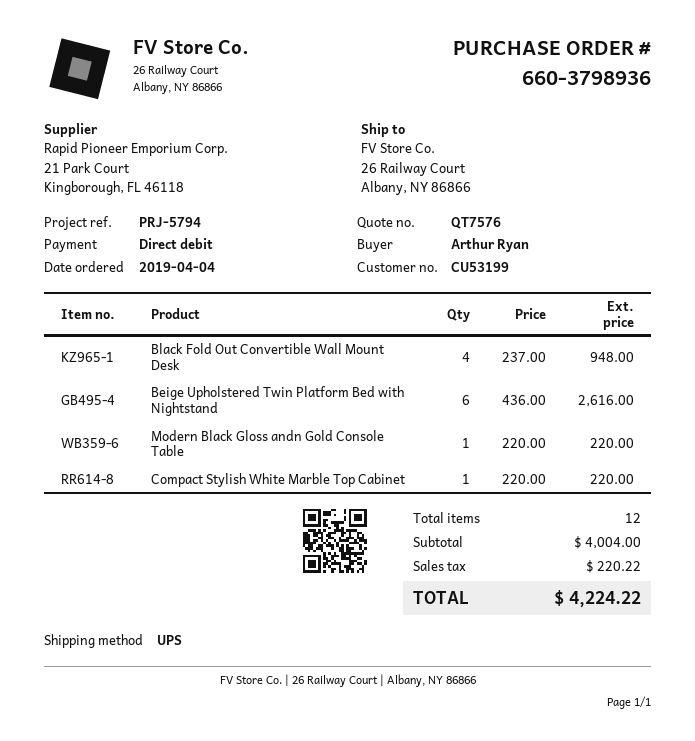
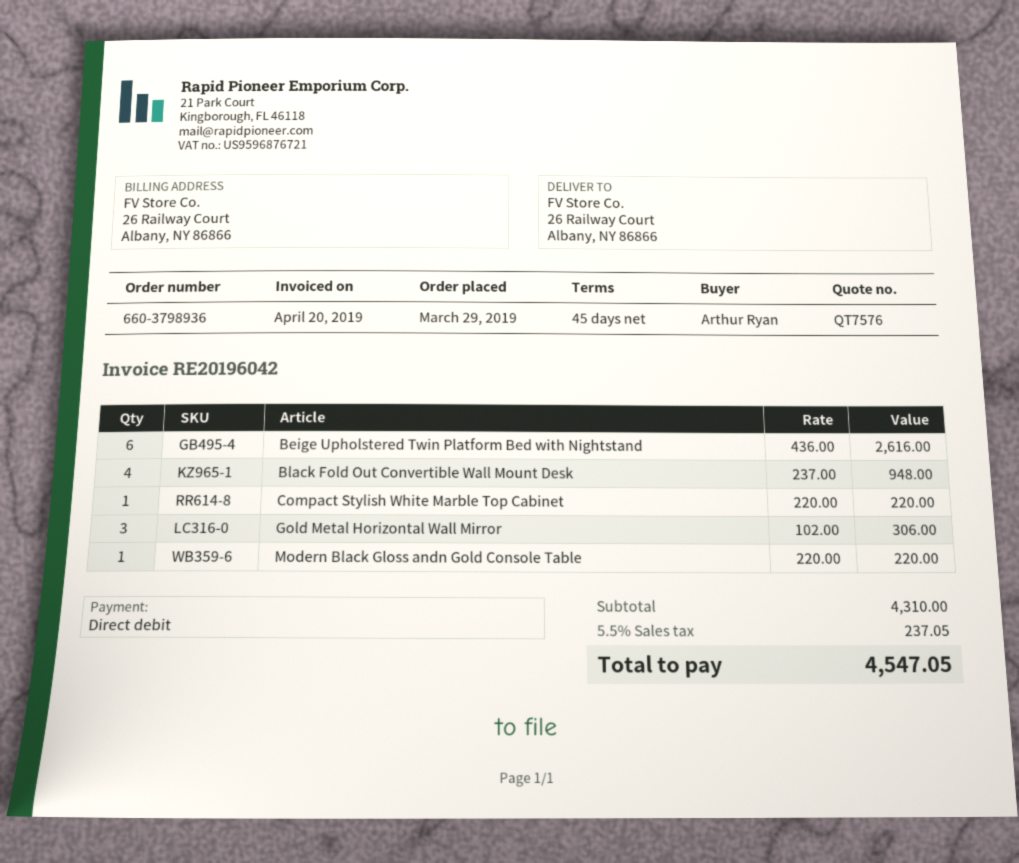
order date: 2019-04-04 -> 2019-03-29
Gold Metal Horizontal Wall Mirror: none -> 3 x 102.00 = 306.00
subtotal: 4004.00 -> 4310.00
tax: 220.22 -> 237.05
total: 4224.22 -> 4547.05

